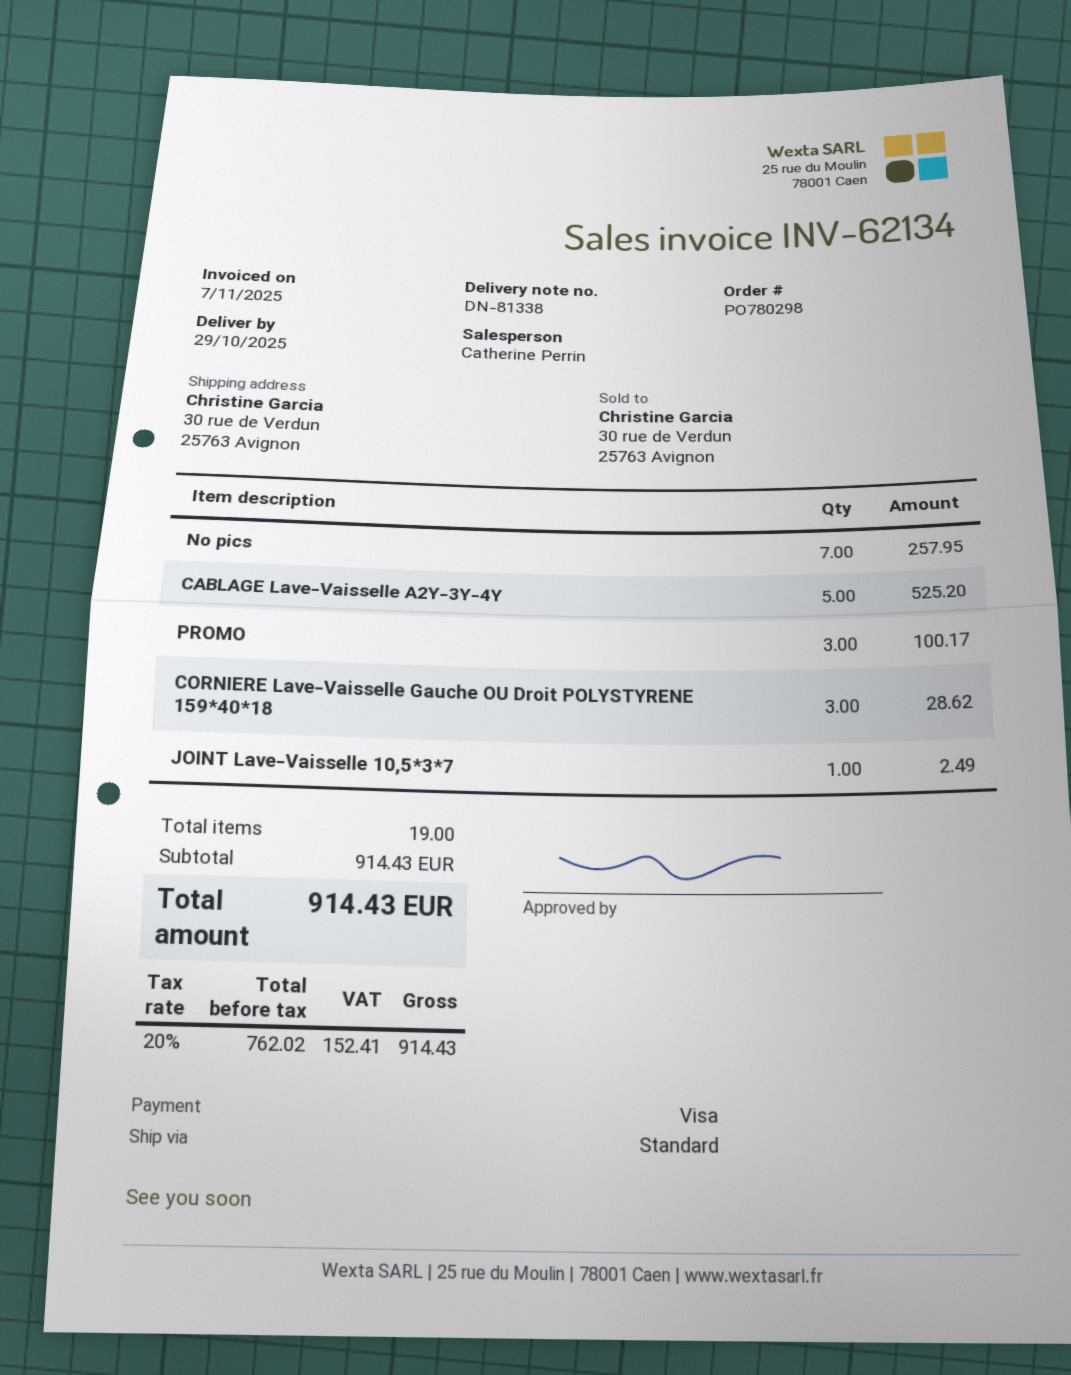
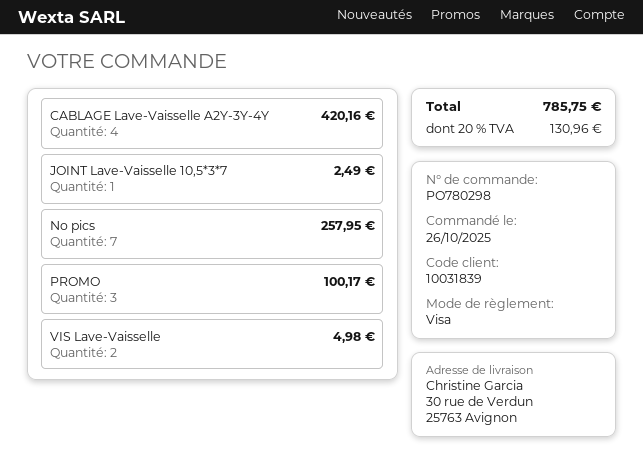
CABLAGE Lave-Vaisselle A2Y-3Y-4Y: 5 for 525.20 -> 4 for 420.16
CORNIERE Lave-Vaisselle Gauche OU Droit POLYSTYRENE 159*40*18: 3 for 28.62 -> none
VIS Lave-Vaisselle: none -> 2 for 4.98
tax: 20% = 152.41 -> 20% = 130.96
total: 914.43 -> 785.75

